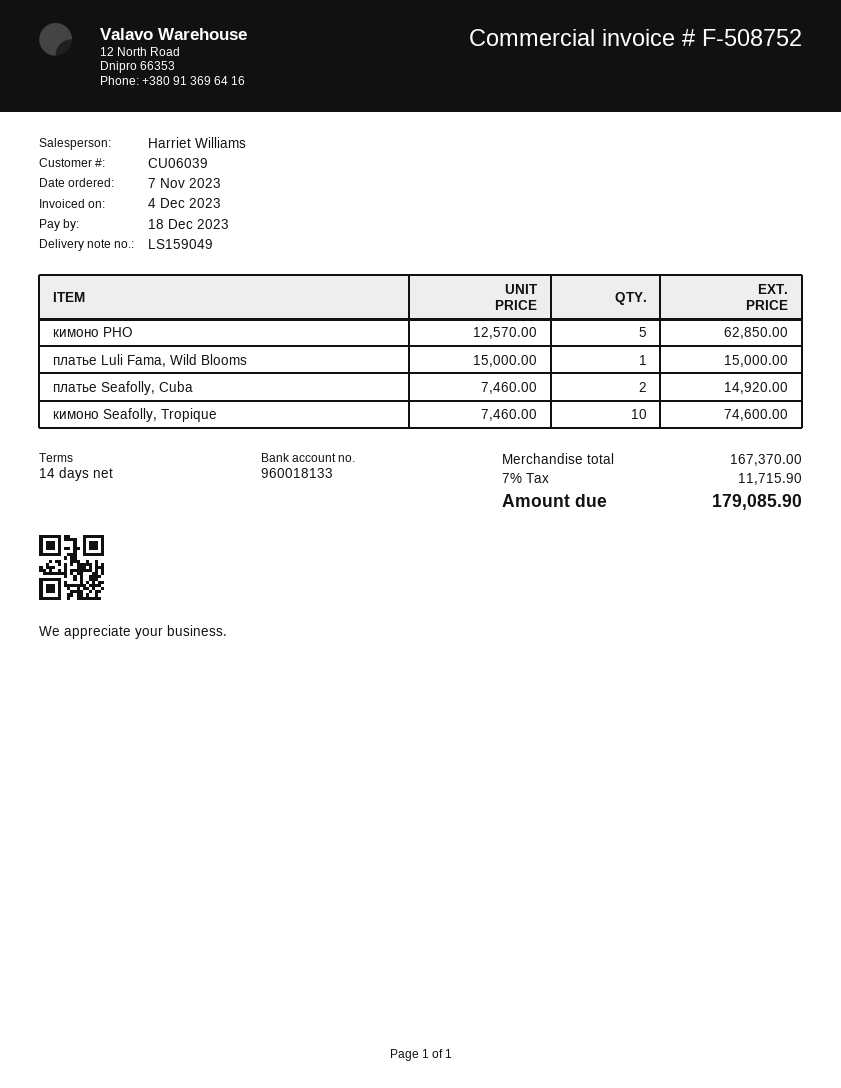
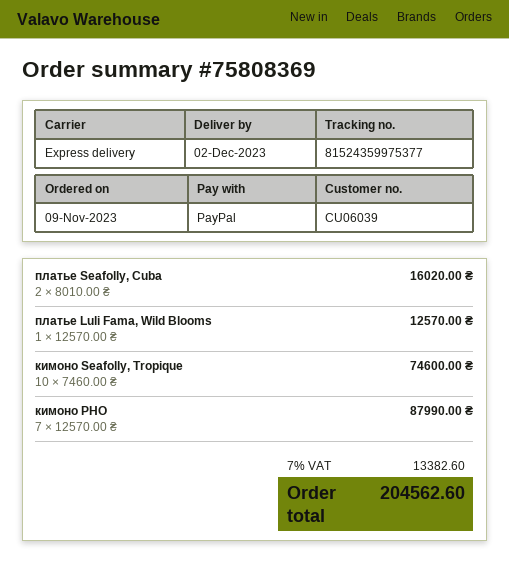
order date: 2023-11-07 -> 2023-11-09
кимоно PHO: 5 x 12570.00 = 62850.00 -> 7 x 12570.00 = 87990.00
платье Luli Fama, Wild Blooms: 1 x 15000.00 = 15000.00 -> 1 x 12570.00 = 12570.00
платье Seafolly, Cuba: 2 x 7460.00 = 14920.00 -> 2 x 8010.00 = 16020.00
tax: 7% = 11715.90 -> 7% = 13382.60
total: 179085.90 -> 204562.60

